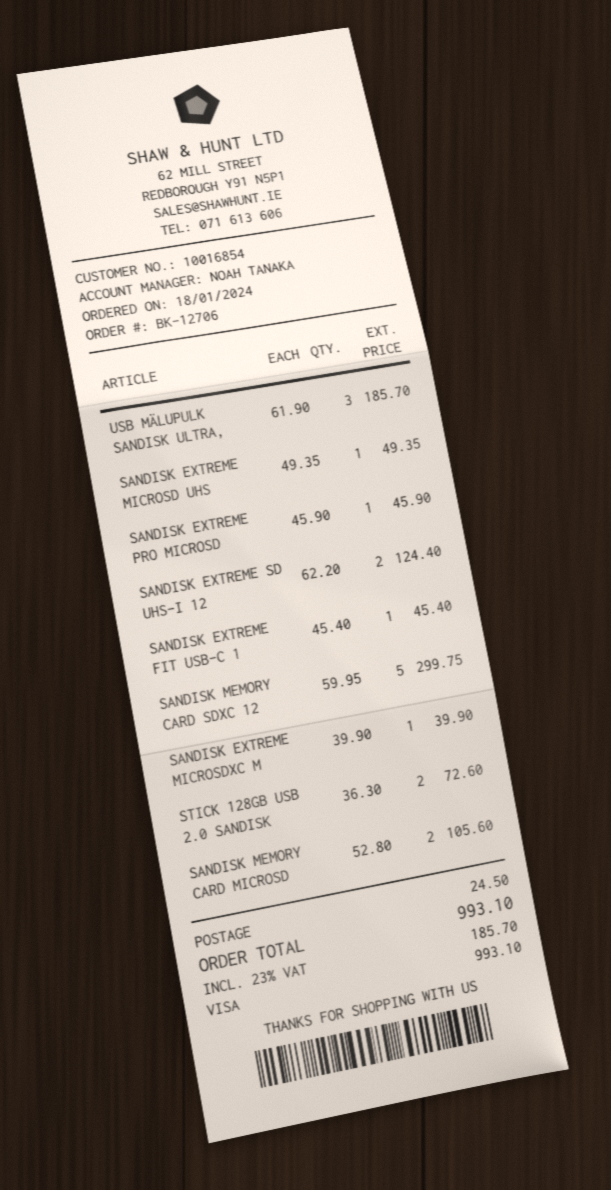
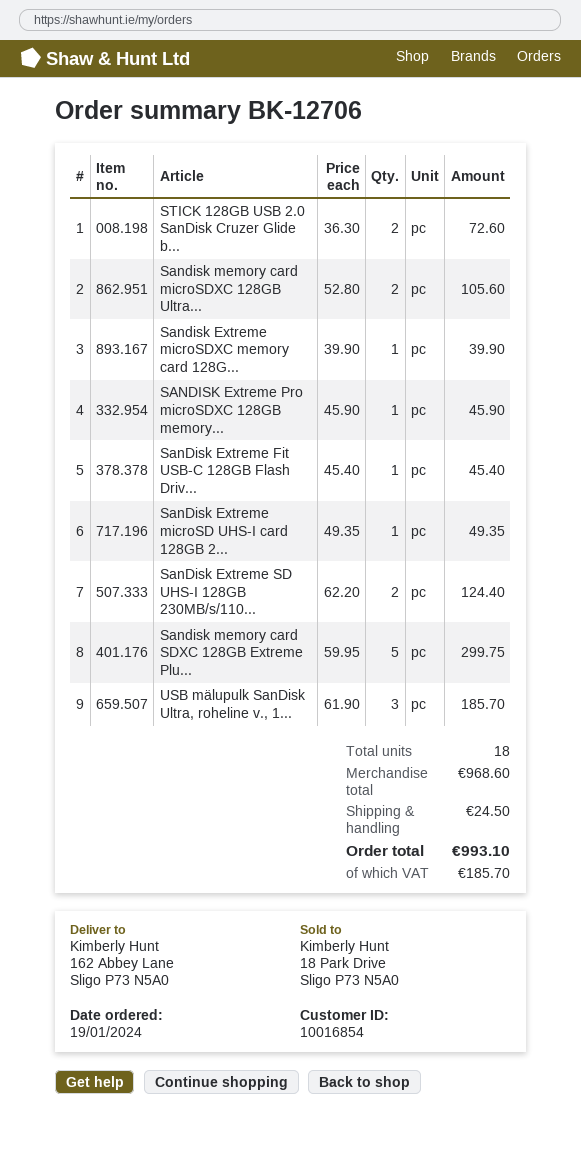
order date: 2024-01-18 -> 2024-01-19

